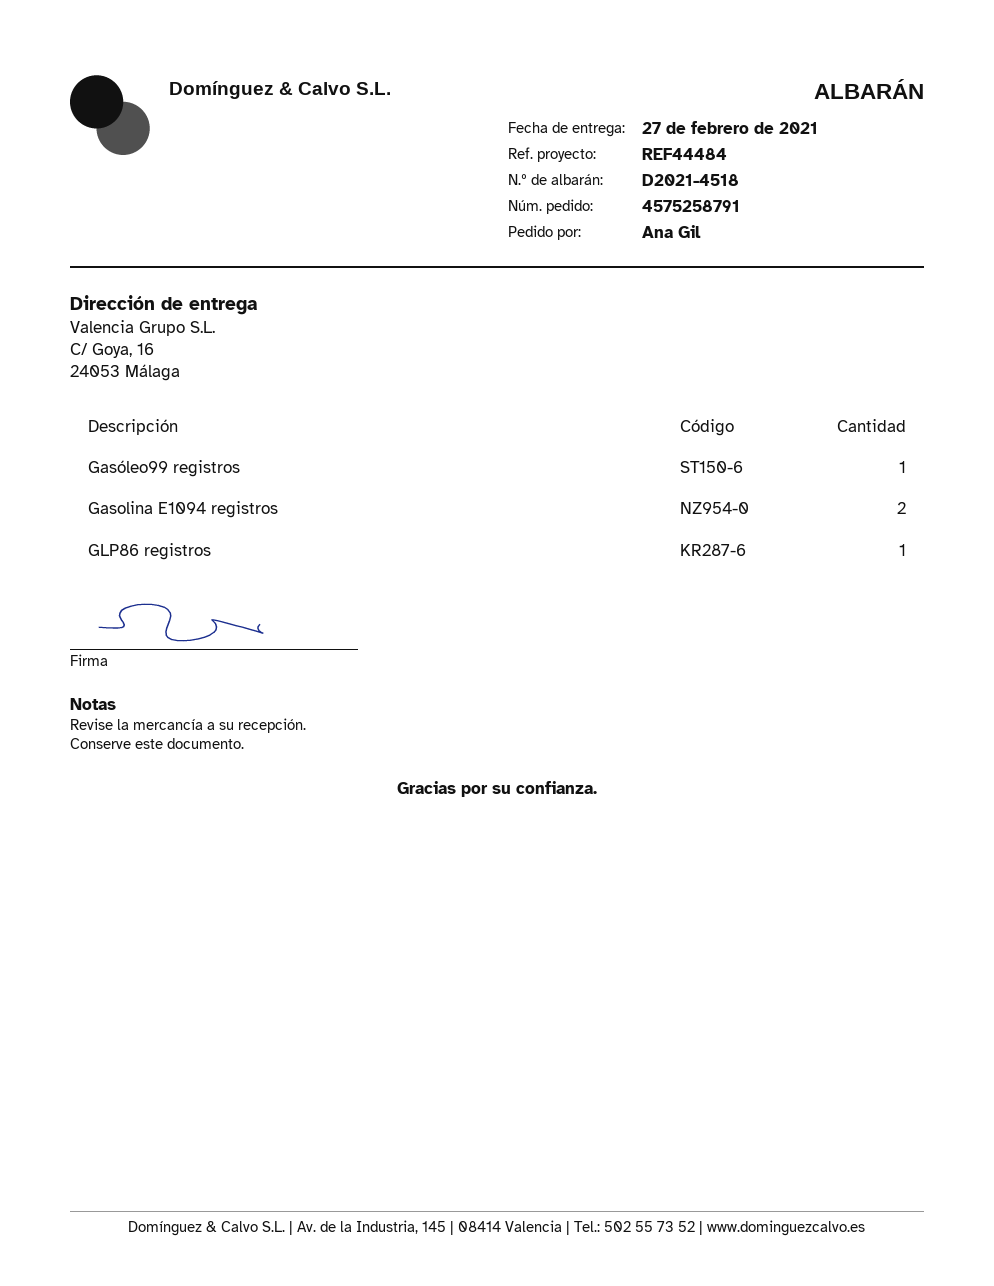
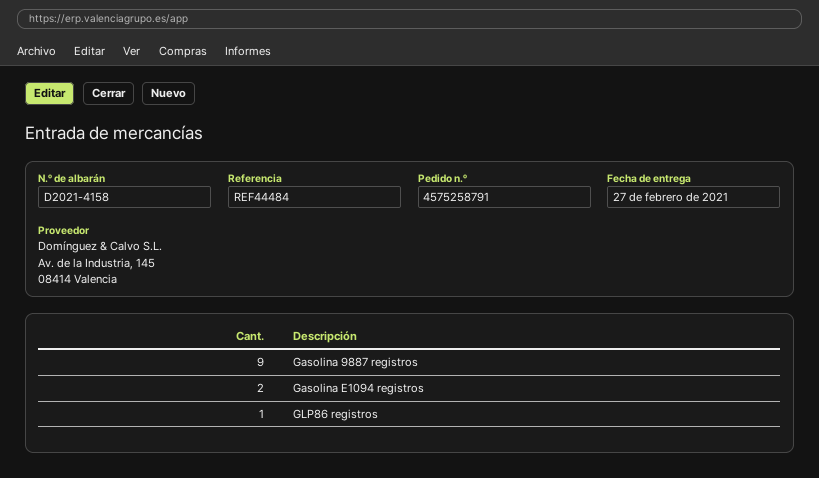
delivery note number: D2021-4518 -> D2021-4158
Gasóleo99 registros: 1 -> none
Gasolina 9887 registros: none -> 9

